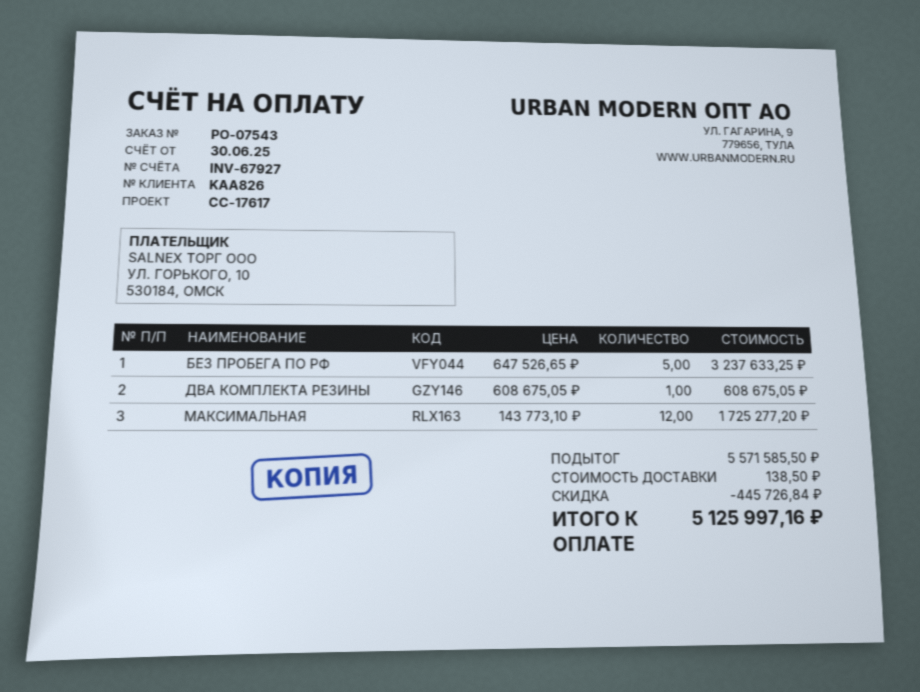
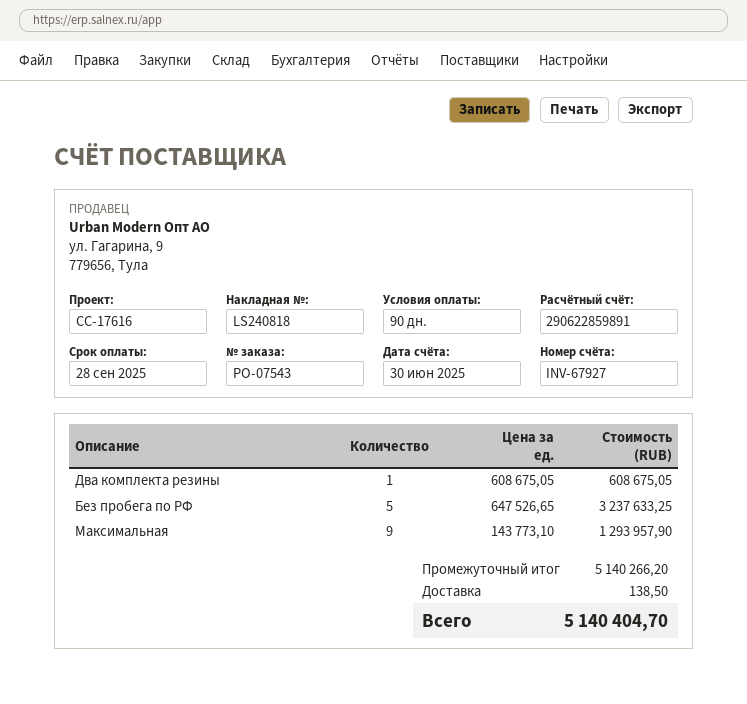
reference: CC-17617 -> CC-17616
МАКСИМАЛЬНАЯ: 12 x 143773.10 = 1725277.20 -> 9 x 143773.10 = 1293957.90
subtotal: 5571585.50 -> 5140266.20
discount: 445726.84 -> none
total: 5125997.16 -> 5140404.70

